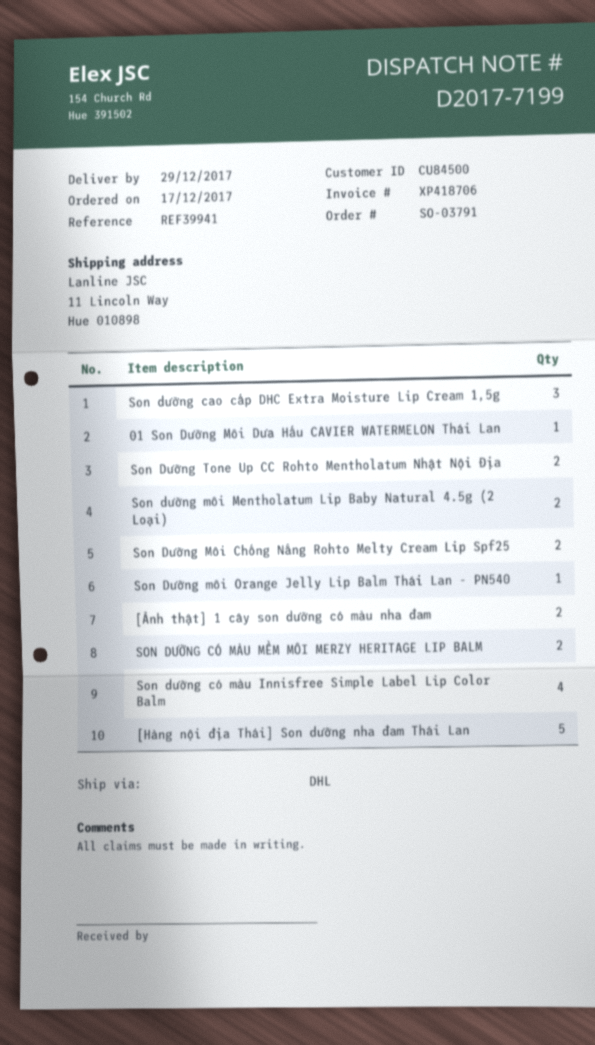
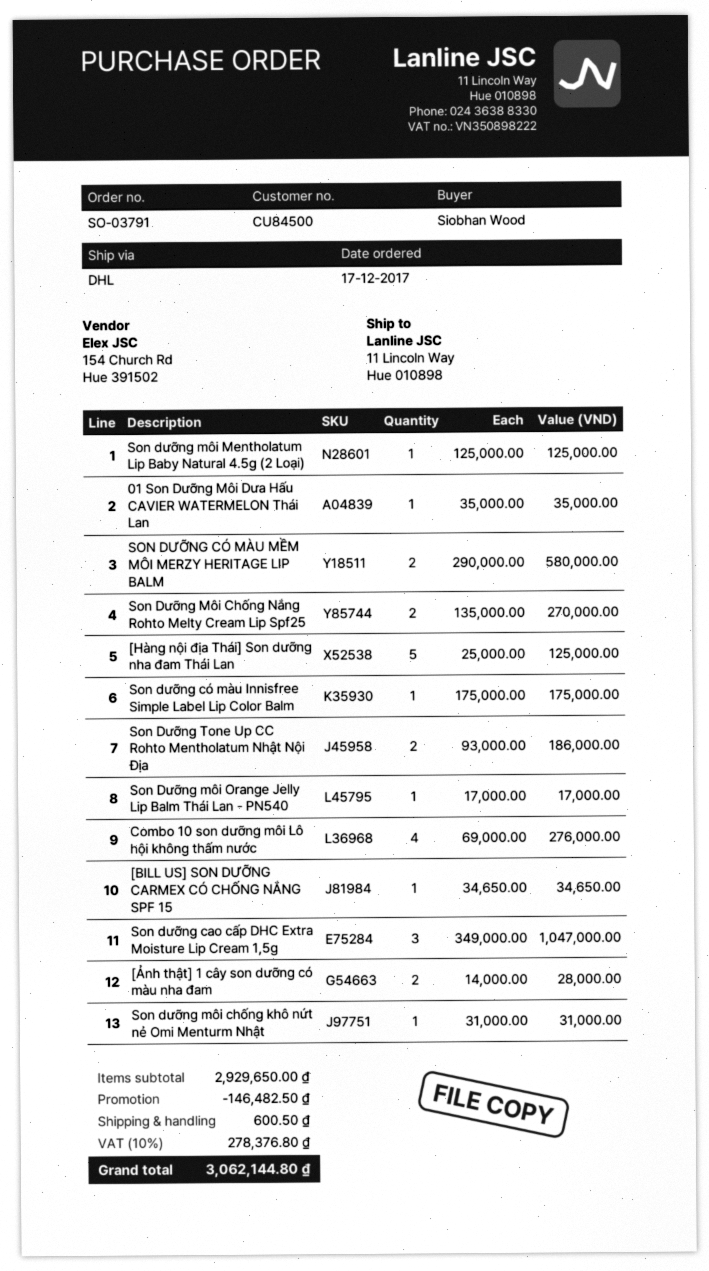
Son dưỡng môi Mentholatum Lip Baby Natural 4.5g (2 Loại): 2 -> 1
Son dưỡng có màu Innisfree Simple Label Lip Color Balm: 4 -> 1
Combo 10 son dưỡng môi Lô hội không thấm nước: none -> 4
[BILL US] SON DƯỠNG CARMEX CÓ CHỐNG NẮNG SPF 15: none -> 1
Son dưỡng môi chống khô nứt nẻ Omi Menturm Nhật: none -> 1

